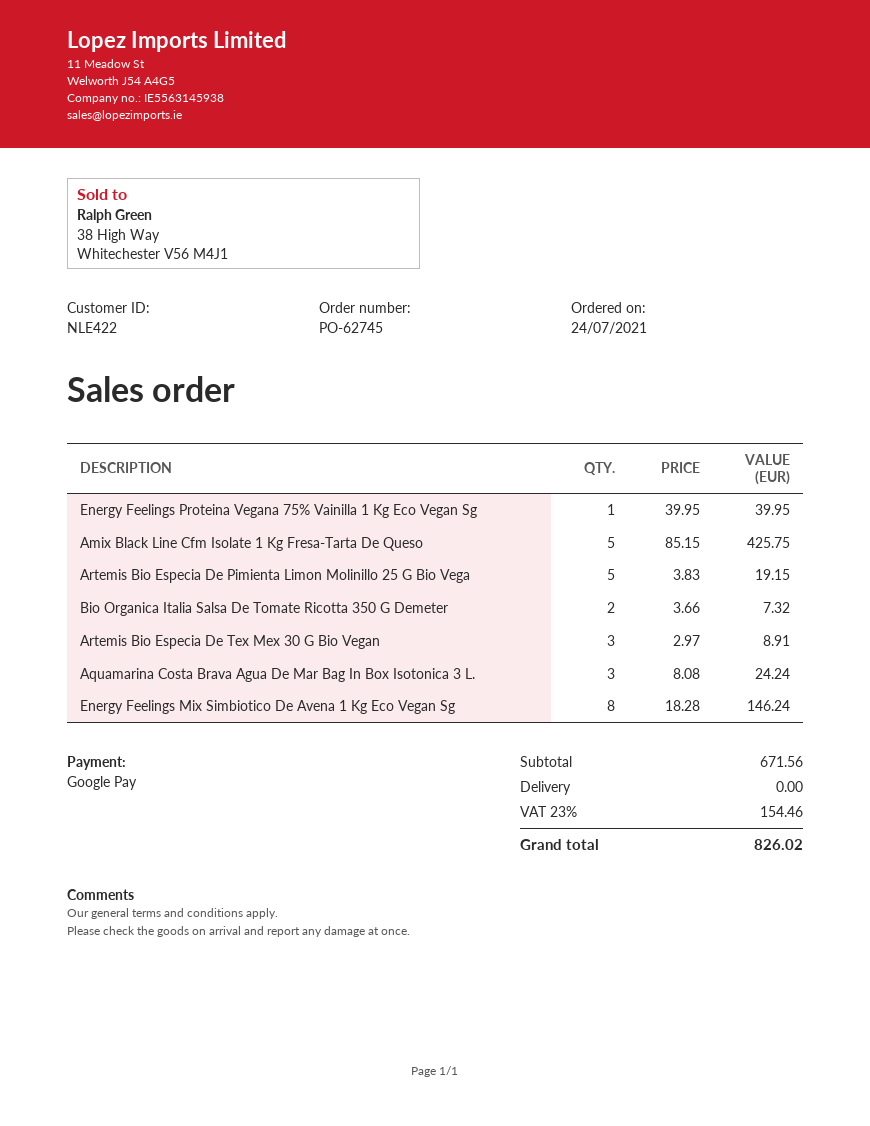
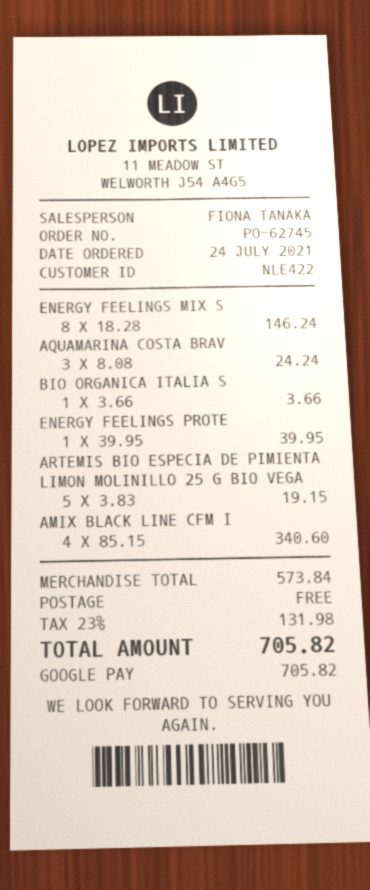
Amix Black Line Cfm Isolate 1 Kg Fresa-Tarta De Queso: 5 x 85.15 = 425.75 -> 4 x 85.15 = 340.60
Bio Organica Italia Salsa De Tomate Ricotta 350 G Demeter: 2 x 3.66 = 7.32 -> 1 x 3.66 = 3.66
Artemis Bio Especia De Tex Mex 30 G Bio Vegan: 3 x 2.97 = 8.91 -> none
subtotal: 671.56 -> 573.84
tax: 23% = 154.46 -> 23% = 131.98
total: 826.02 -> 705.82

